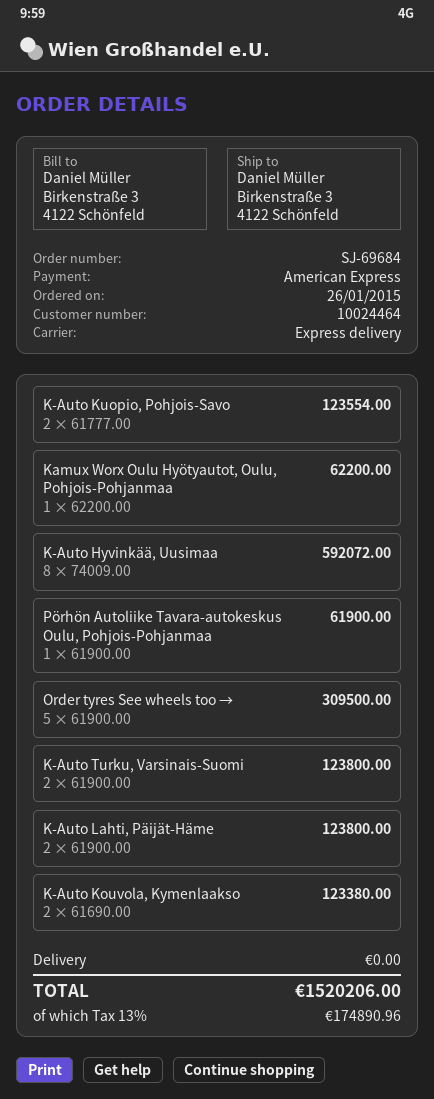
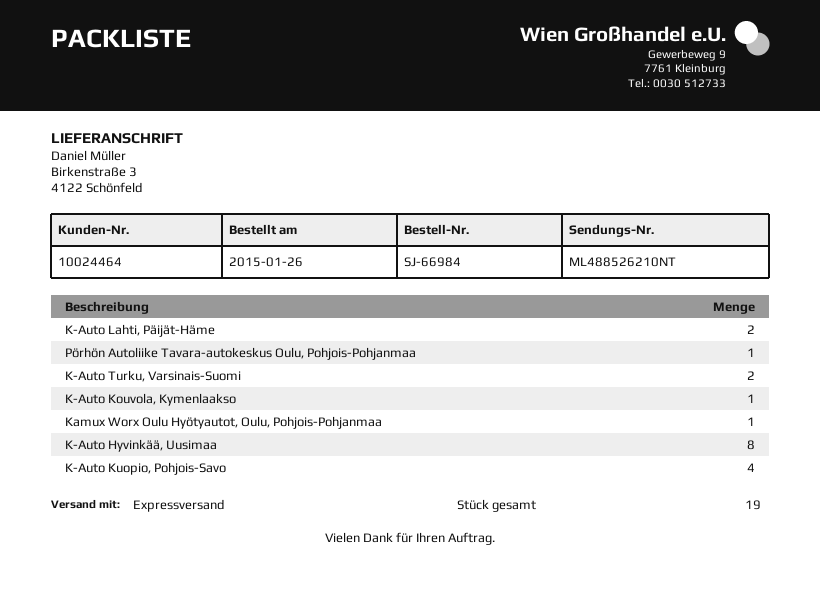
order number: SJ-69684 -> SJ-66984
K-Auto Kuopio, Pohjois-Savo: 2 -> 4
Order tyres See wheels too →: 5 -> none
K-Auto Kouvola, Kymenlaakso: 2 -> 1

